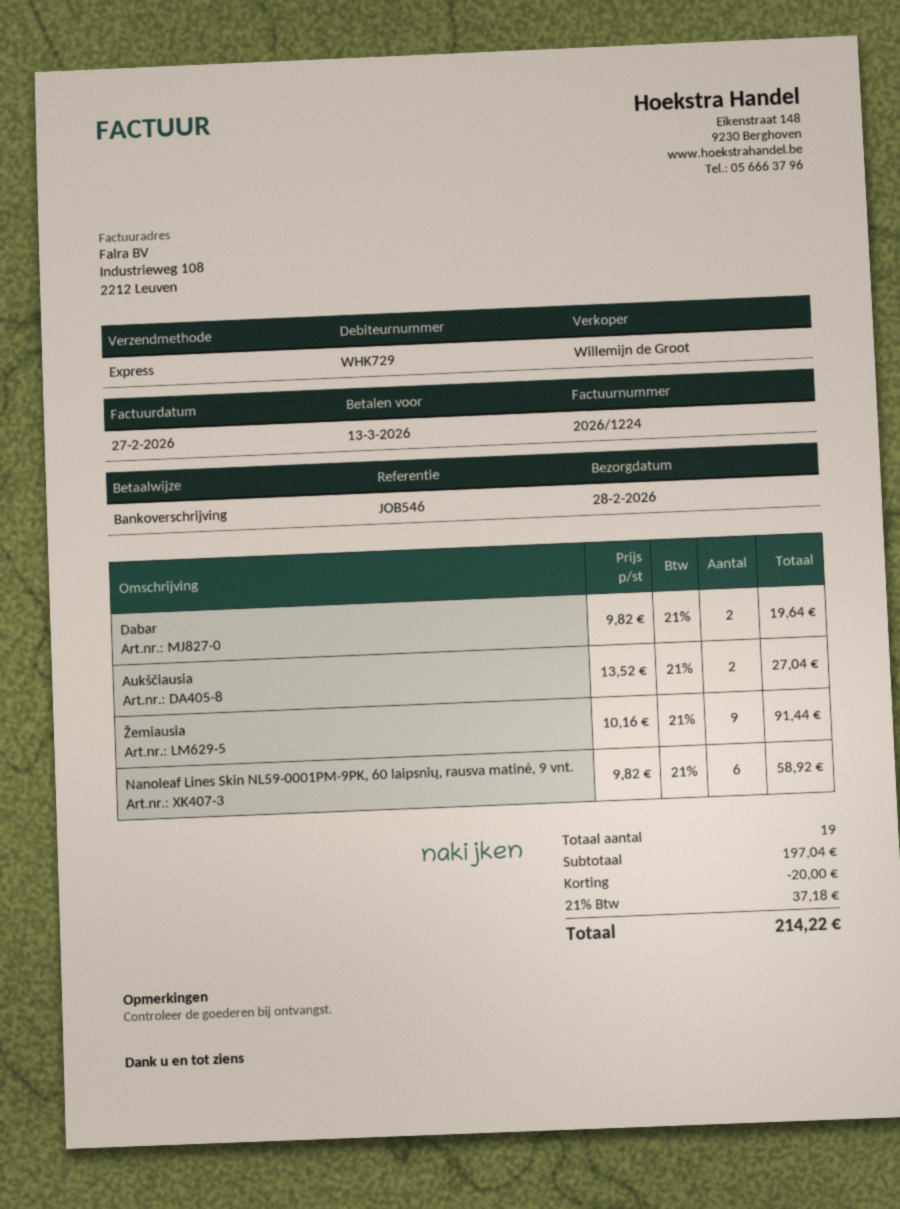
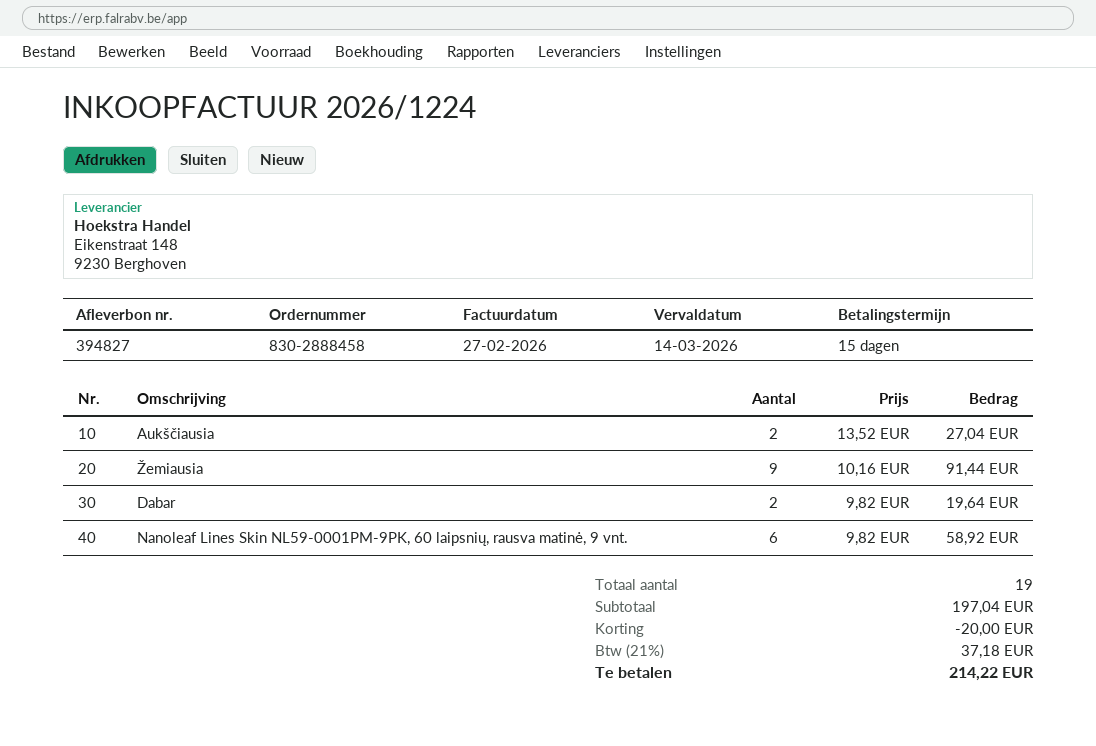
due date: 2026-03-13 -> 2026-03-14

